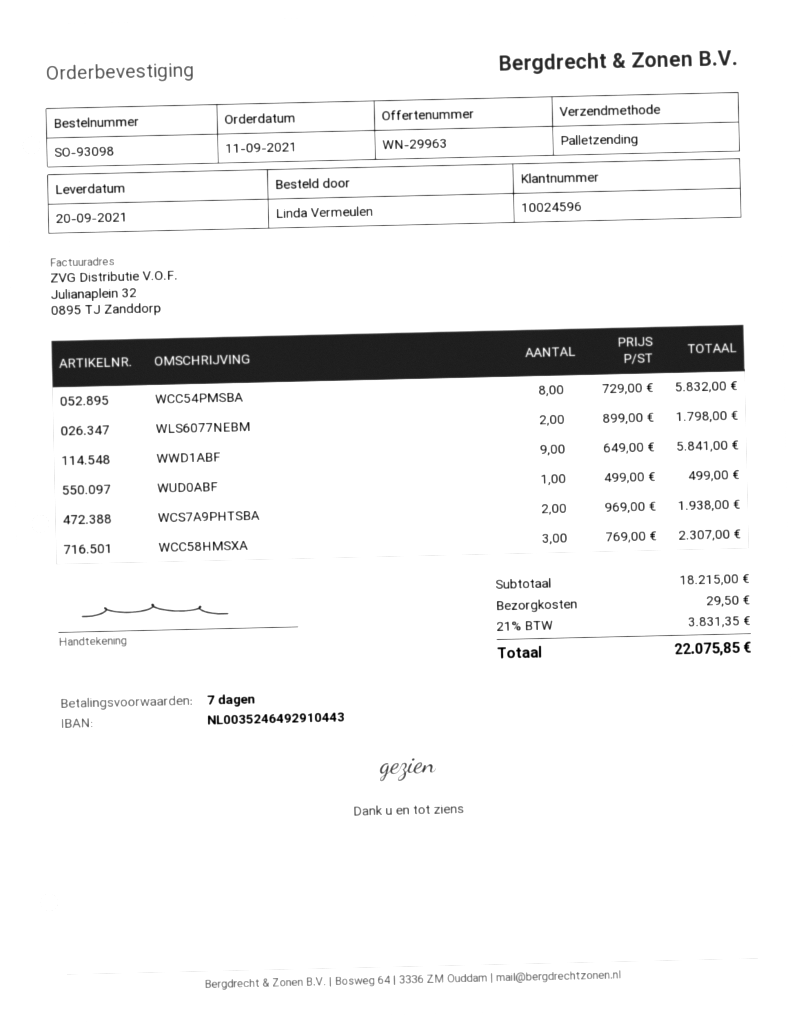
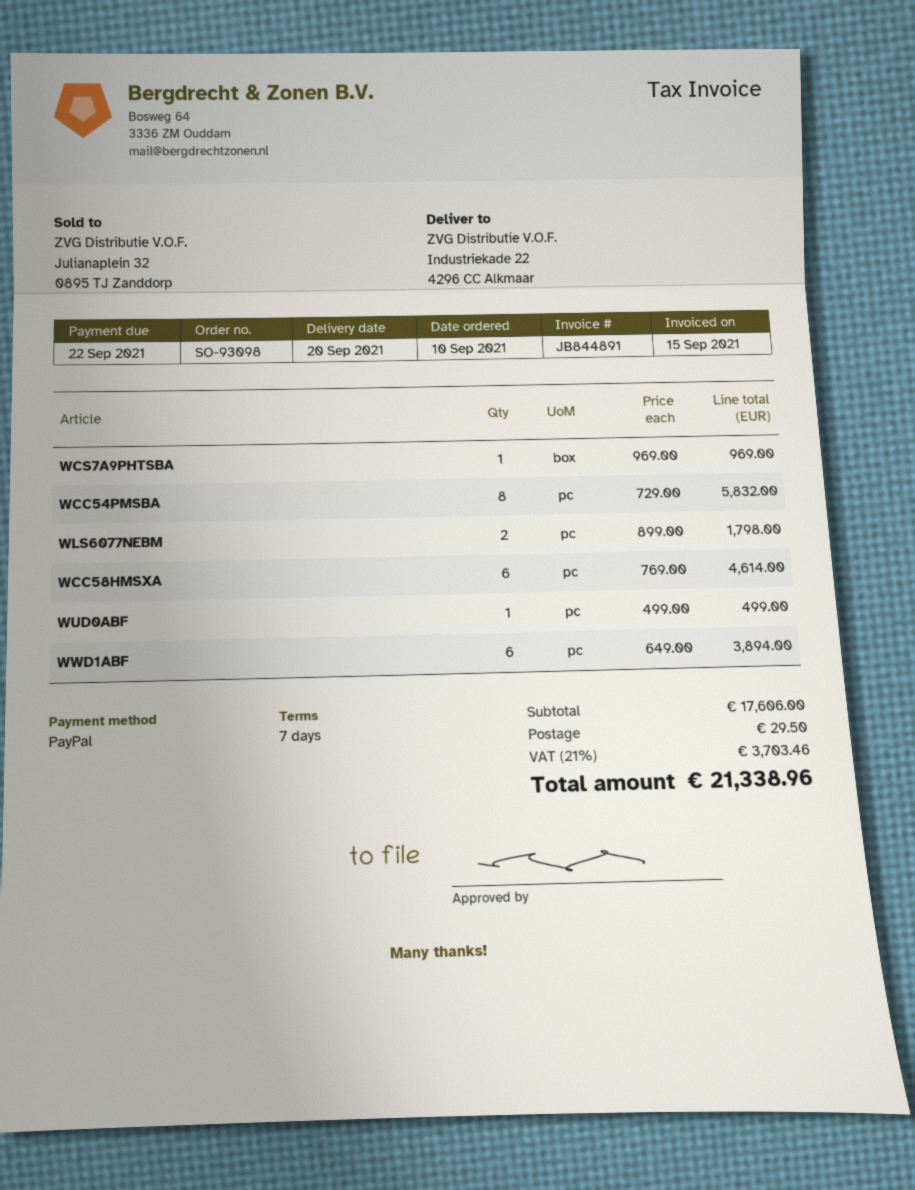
order date: 2021-09-11 -> 2021-09-10
WWD1ABF: 9 x 649.00 = 5841.00 -> 6 x 649.00 = 3894.00
WCS7A9PHTSBA: 2 x 969.00 = 1938.00 -> 1 x 969.00 = 969.00
WCC58HMSXA: 3 x 769.00 = 2307.00 -> 6 x 769.00 = 4614.00
subtotal: 18215.00 -> 17606.00
tax: 21% = 3831.35 -> 21% = 3703.46
total: 22075.85 -> 21338.96

